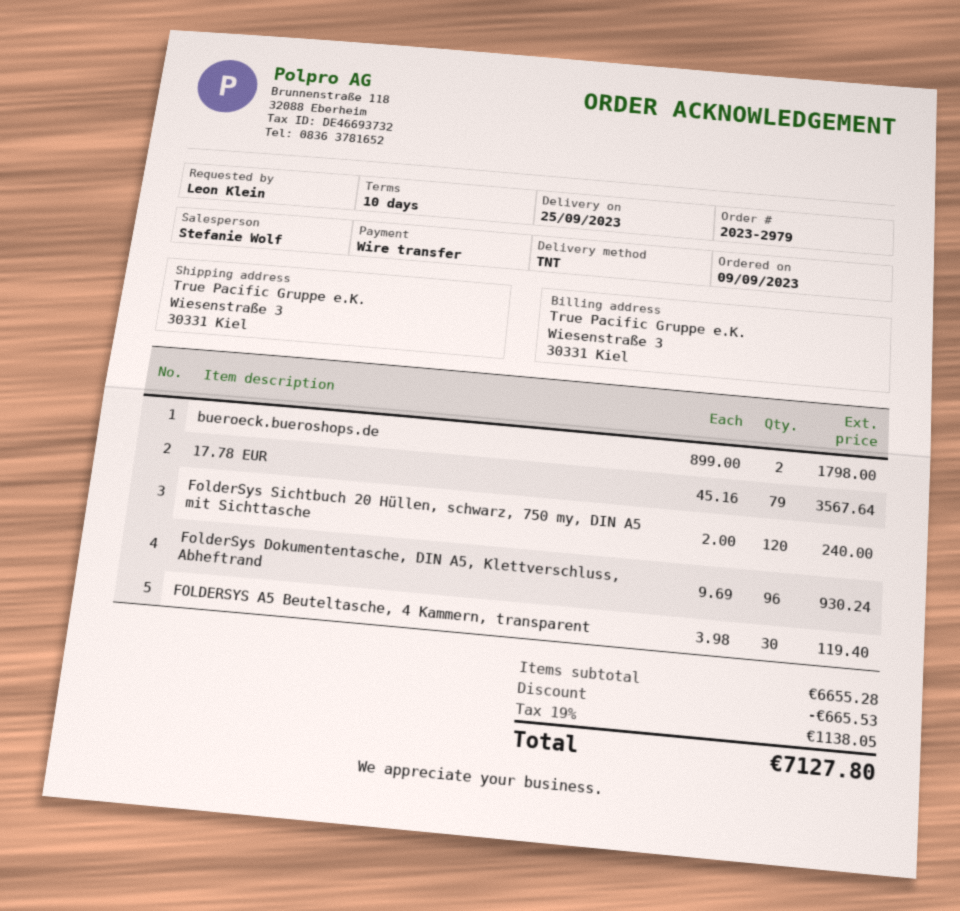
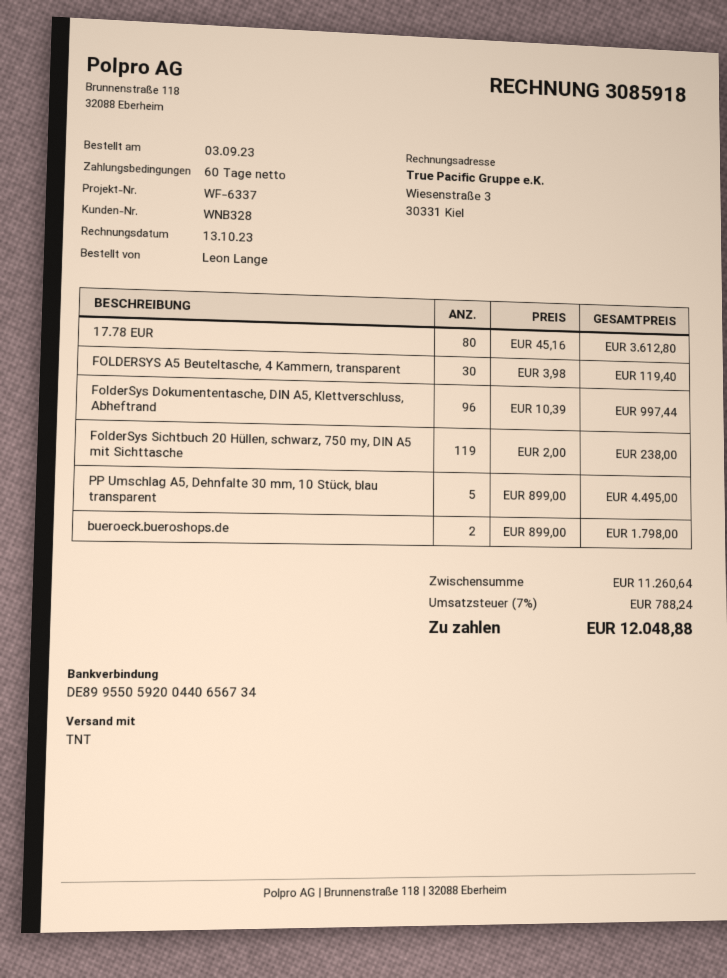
order date: 2023-09-09 -> 2023-09-03
payment terms: 10 days -> 60 days
ordered by: Leon Klein -> Leon Lange
17.78 EUR: 79 x 45.16 = 3567.64 -> 80 x 45.16 = 3612.80
FolderSys Sichtbuch 20 Hüllen, schwarz, 750 my, DIN A5 mit Sichttasche: 120 x 2.00 = 240.00 -> 119 x 2.00 = 238.00
FolderSys Dokumententasche, DIN A5, Klettverschluss, Abheftrand: 96 x 9.69 = 930.24 -> 96 x 10.39 = 997.44
PP Umschlag A5, Dehnfalte 30 mm, 10 Stück, blau transparent: none -> 5 x 899.00 = 4495.00
subtotal: 6655.28 -> 11260.64
discount: 665.53 -> none
tax: 19% = 1138.05 -> 7% = 788.24
total: 7127.80 -> 12048.88

